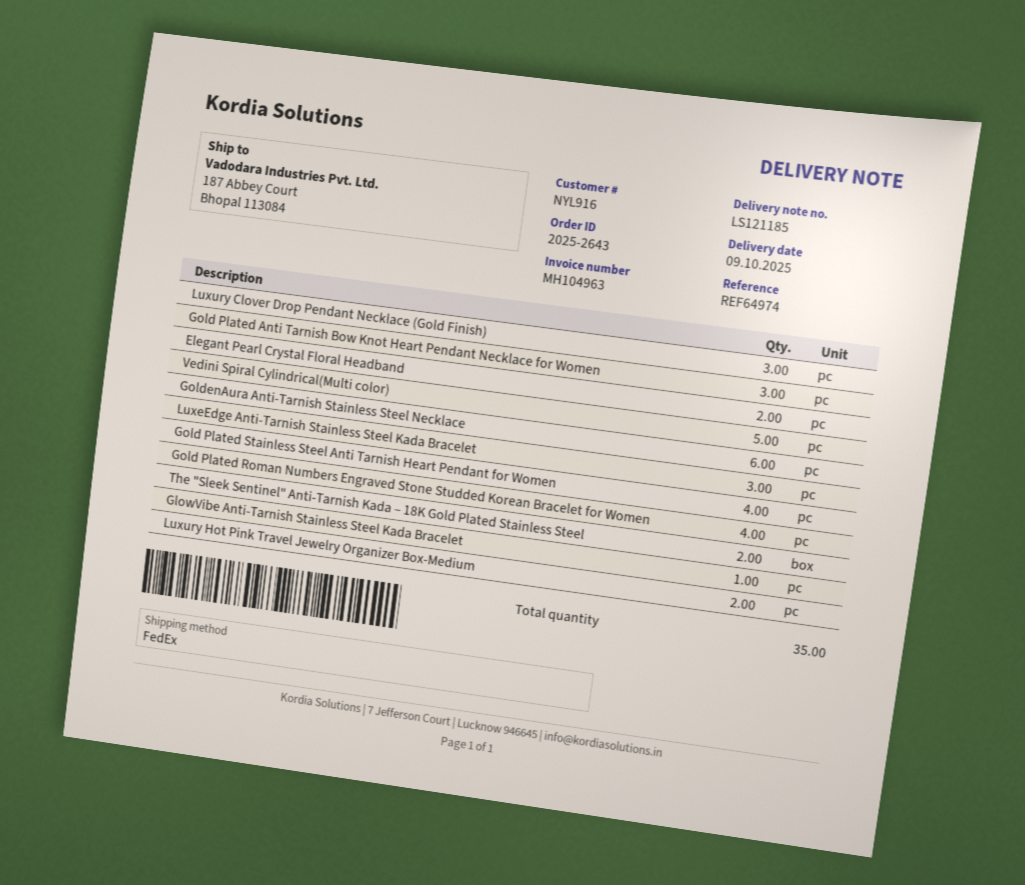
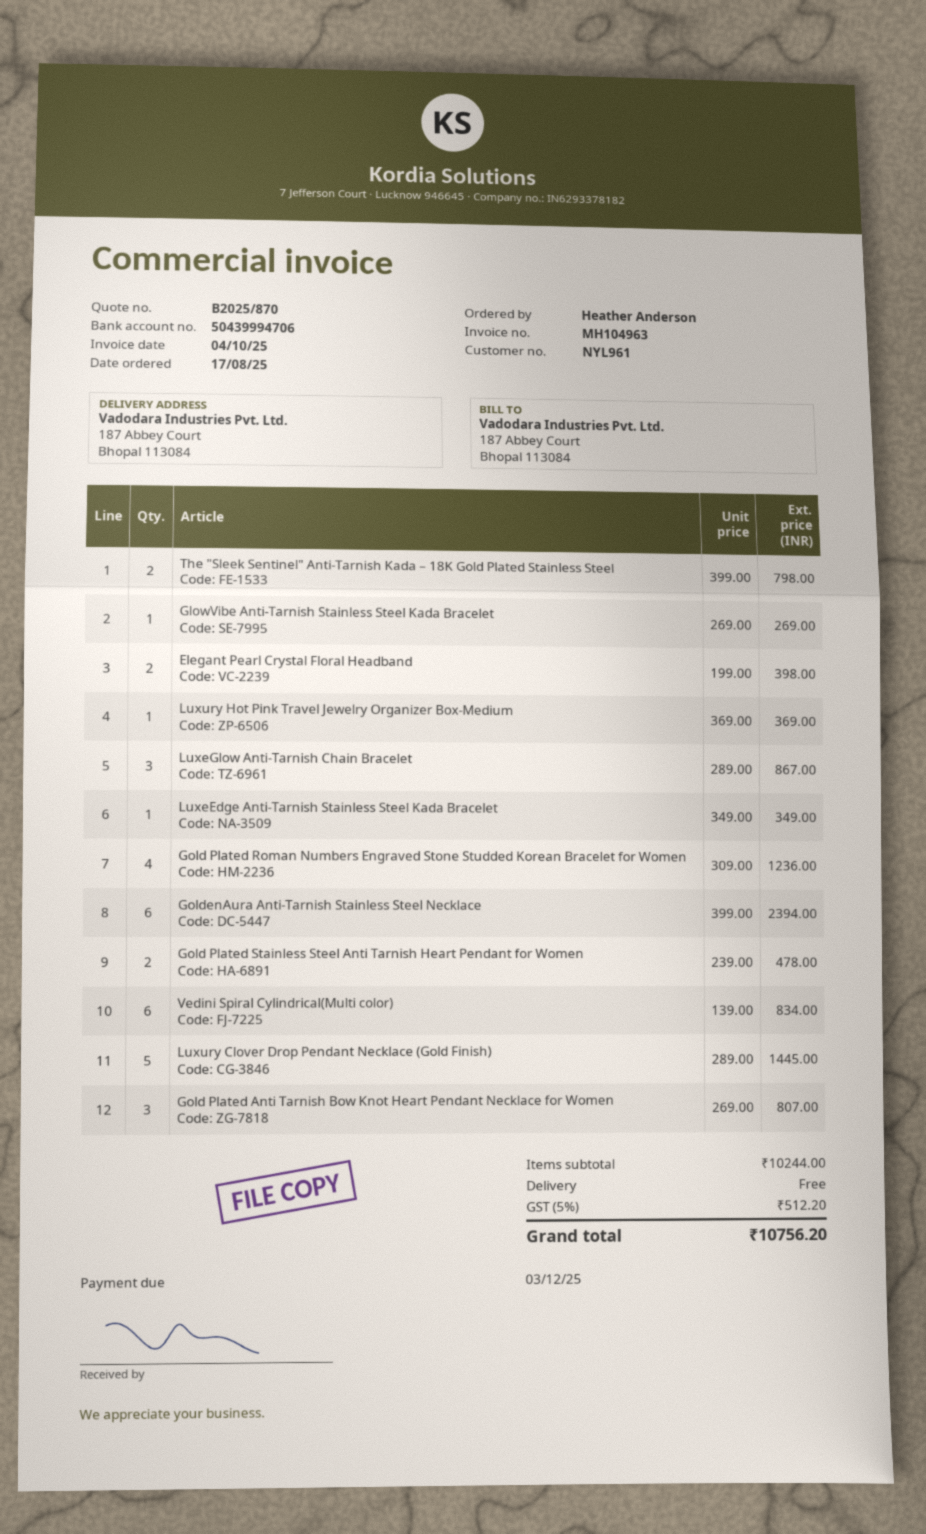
customer number: NYL916 -> NYL961
Luxury Clover Drop Pendant Necklace (Gold Finish): 3 -> 5
Vedini Spiral Cylindrical(Multi color): 5 -> 6
LuxeEdge Anti-Tarnish Stainless Steel Kada Bracelet: 3 -> 1
Gold Plated Stainless Steel Anti Tarnish Heart Pendant for Women: 4 -> 2
Luxury Hot Pink Travel Jewelry Organizer Box-Medium: 2 -> 1
LuxeGlow Anti-Tarnish Chain Bracelet: none -> 3

